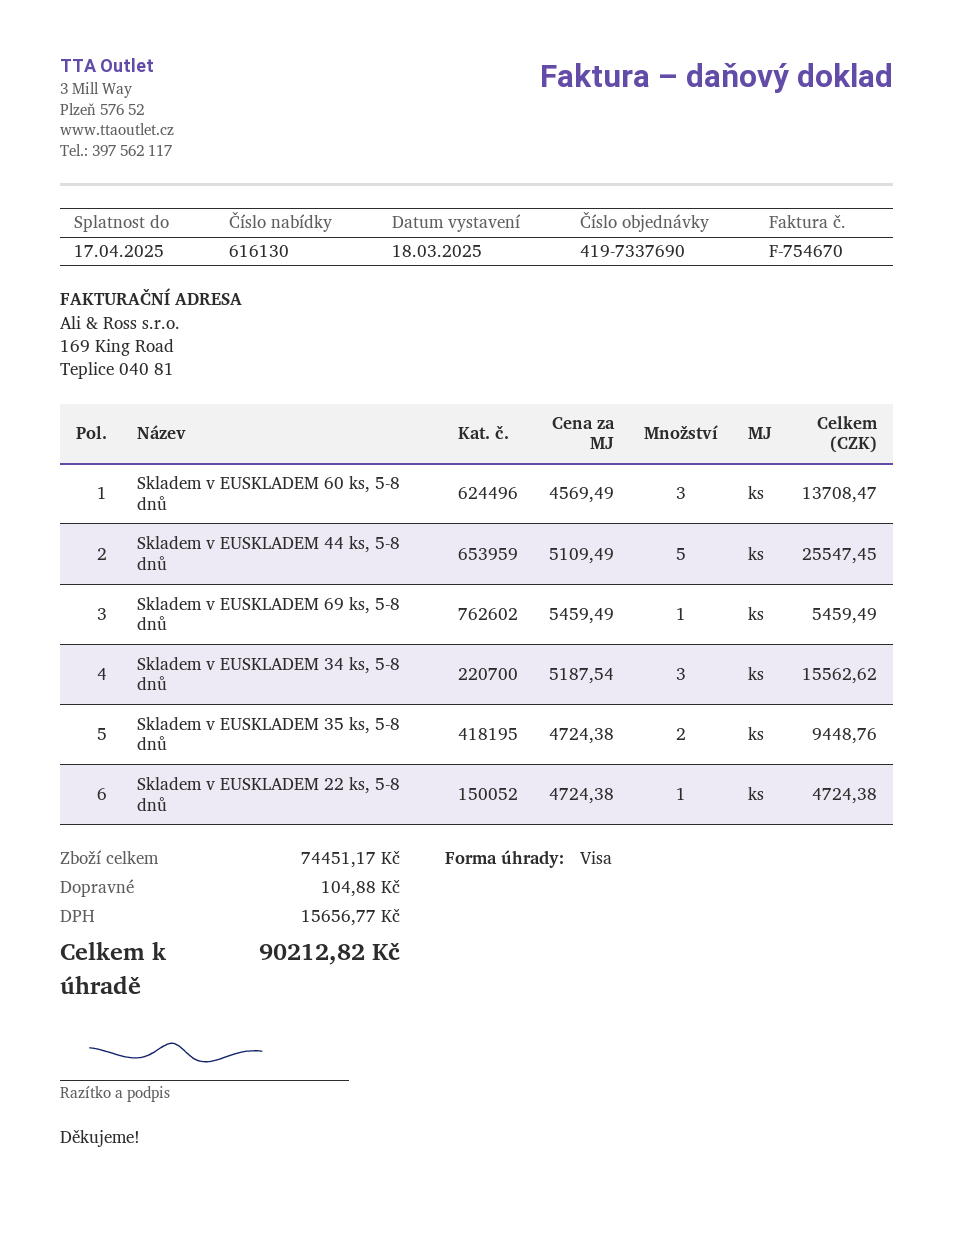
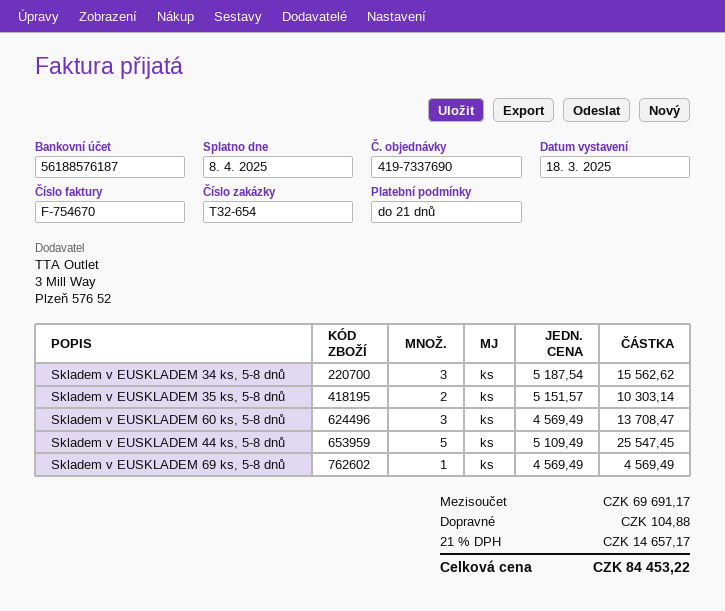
due date: 2025-04-17 -> 2025-04-08
Skladem v EUSKLADEM 69 ks, 5-8 dnů: 1 x 5459.49 = 5459.49 -> 1 x 4569.49 = 4569.49
Skladem v EUSKLADEM 35 ks, 5-8 dnů: 2 x 4724.38 = 9448.76 -> 2 x 5151.57 = 10303.14
Skladem v EUSKLADEM 22 ks, 5-8 dnů: 1 x 4724.38 = 4724.38 -> none
subtotal: 74451.17 -> 69691.17
tax: 15656.77 -> 14657.17
total: 90212.82 -> 84453.22

